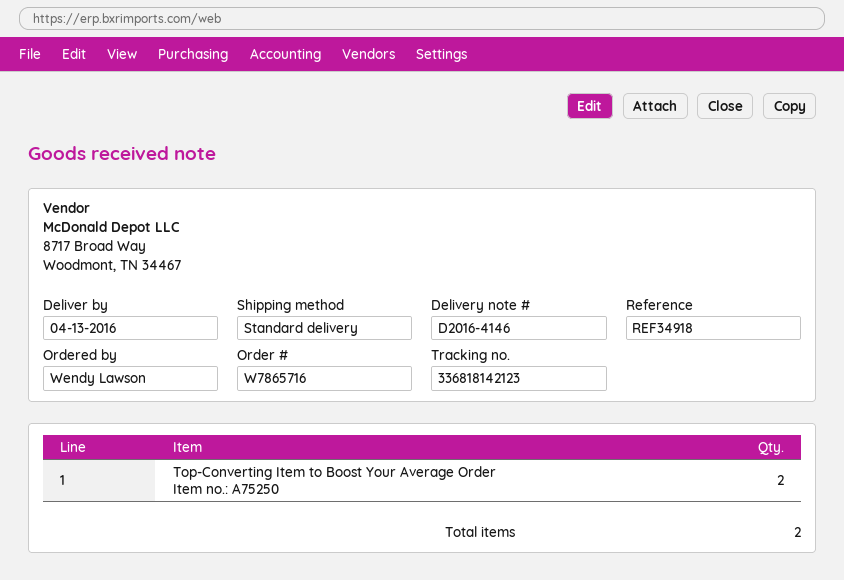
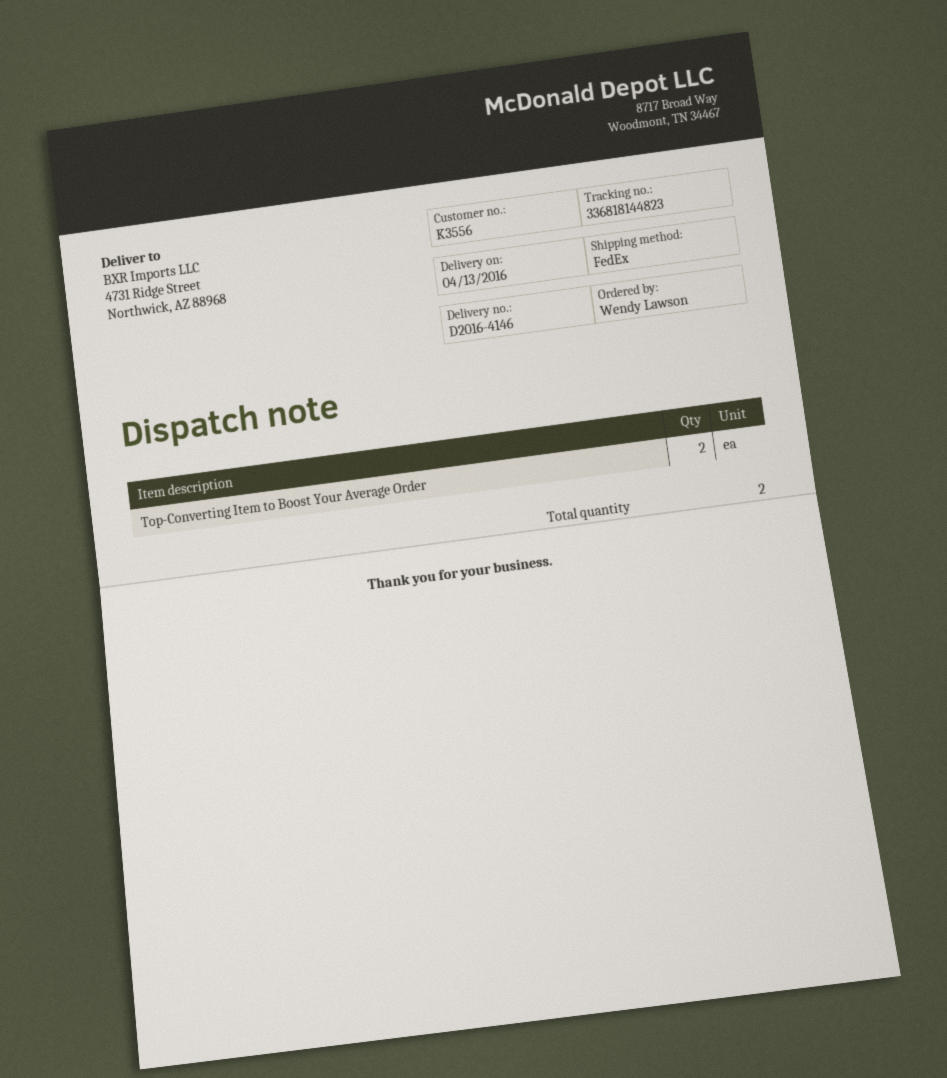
shipping method: standard -> FedEx
tracking number: 336818142123 -> 336818144823

